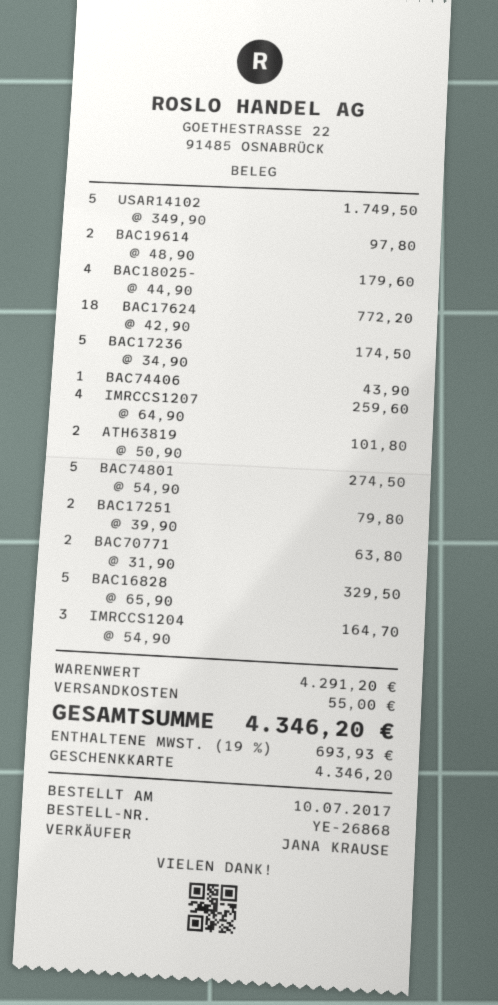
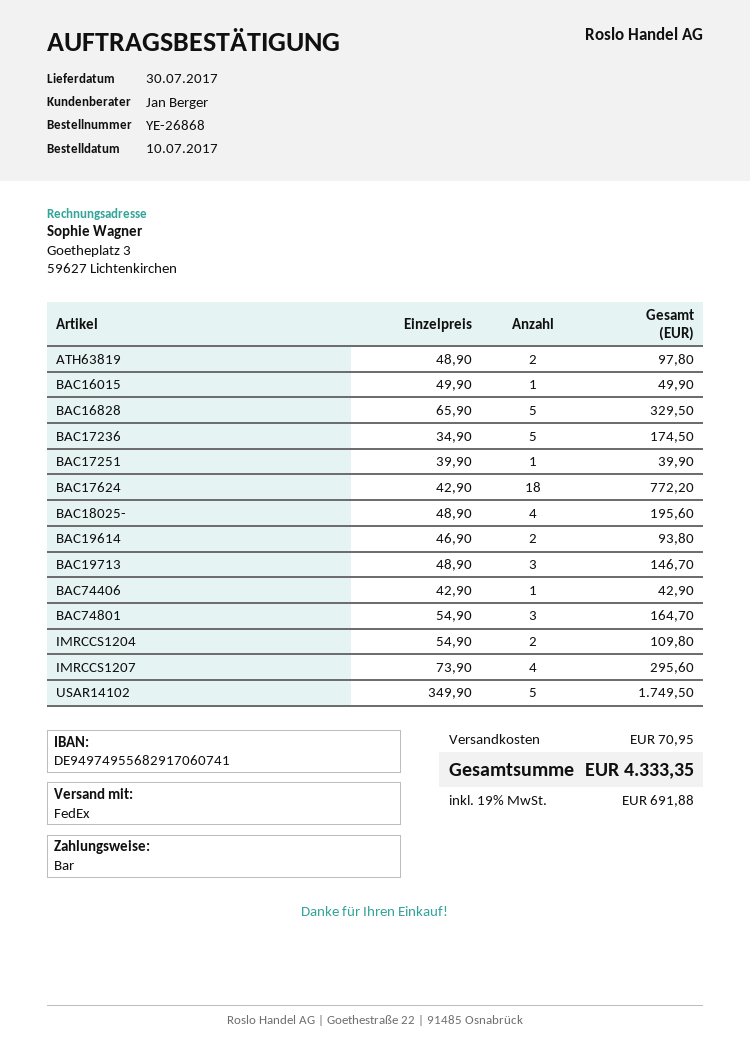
sales rep: JANA KRAUSE -> Jan Berger
payment method: gift card -> cash
BAC19614: 2 x 48.90 = 97.80 -> 2 x 46.90 = 93.80
BAC18025-: 4 x 44.90 = 179.60 -> 4 x 48.90 = 195.60
BAC74406: 1 x 43.90 = 43.90 -> 1 x 42.90 = 42.90
IMRCCS1207: 4 x 64.90 = 259.60 -> 4 x 73.90 = 295.60
ATH63819: 2 x 50.90 = 101.80 -> 2 x 48.90 = 97.80
BAC74801: 5 x 54.90 = 274.50 -> 3 x 54.90 = 164.70
BAC17251: 2 x 39.90 = 79.80 -> 1 x 39.90 = 39.90
BAC70771: 2 x 31.90 = 63.80 -> none
IMRCCS1204: 3 x 54.90 = 164.70 -> 2 x 54.90 = 109.80
BAC16015: none -> 1 x 49.90 = 49.90
BAC19713: none -> 3 x 48.90 = 146.70
shipping: 55.00 -> 70.95
tax: 19% = 693.93 -> 19% = 691.88
total: 4346.20 -> 4333.35

